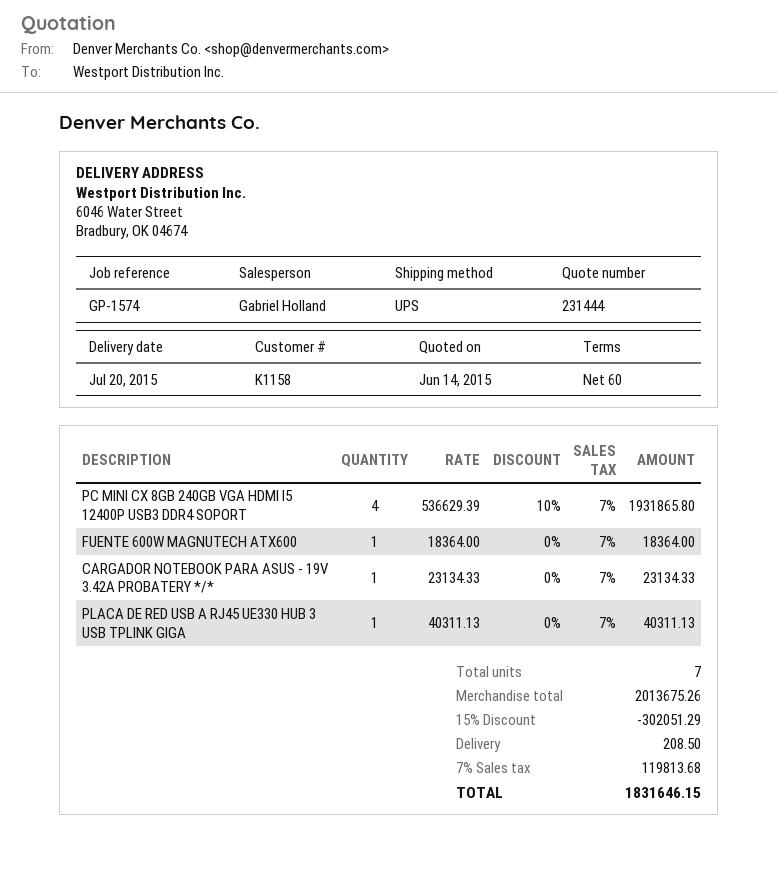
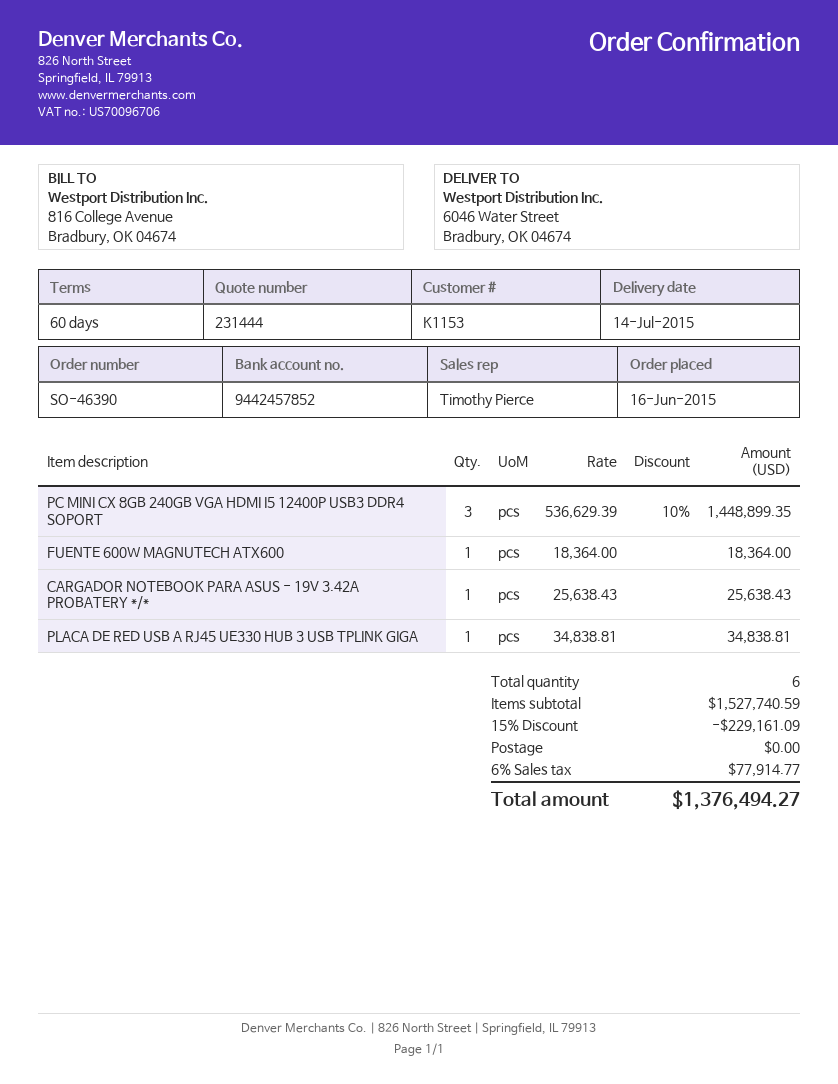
delivery date: 2015-07-20 -> 2015-07-14
customer number: K1158 -> K1153
sales rep: Gabriel Holland -> Timothy Pierce
PC MINI CX 8GB 240GB VGA HDMI I5 12400P USB3 DDR4 SOPORT: 4 x 536629.39 - 10% = 1931865.80 -> 3 x 536629.39 - 10% = 1448899.35
CARGADOR NOTEBOOK PARA ASUS - 19V 3.42A PROBATERY */*: 1 x 23134.33 = 23134.33 -> 1 x 25638.43 = 25638.43
PLACA DE RED USB A RJ45 UE330 HUB 3 USB TPLINK GIGA: 1 x 40311.13 = 40311.13 -> 1 x 34838.81 = 34838.81
total quantity: 7 -> 6
subtotal: 2013675.26 -> 1527740.59
discount: 15% = 302051.29 -> 15% = 229161.09
shipping: 208.50 -> 0.00
tax: 7% = 119813.68 -> 6% = 77914.77
total: 1831646.15 -> 1376494.27

